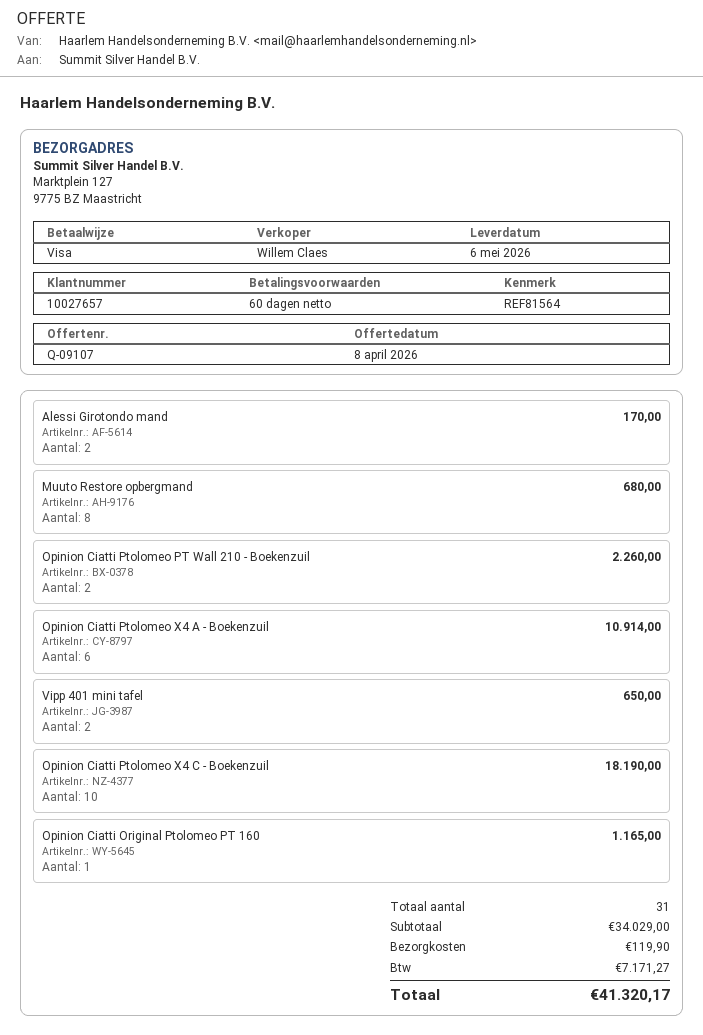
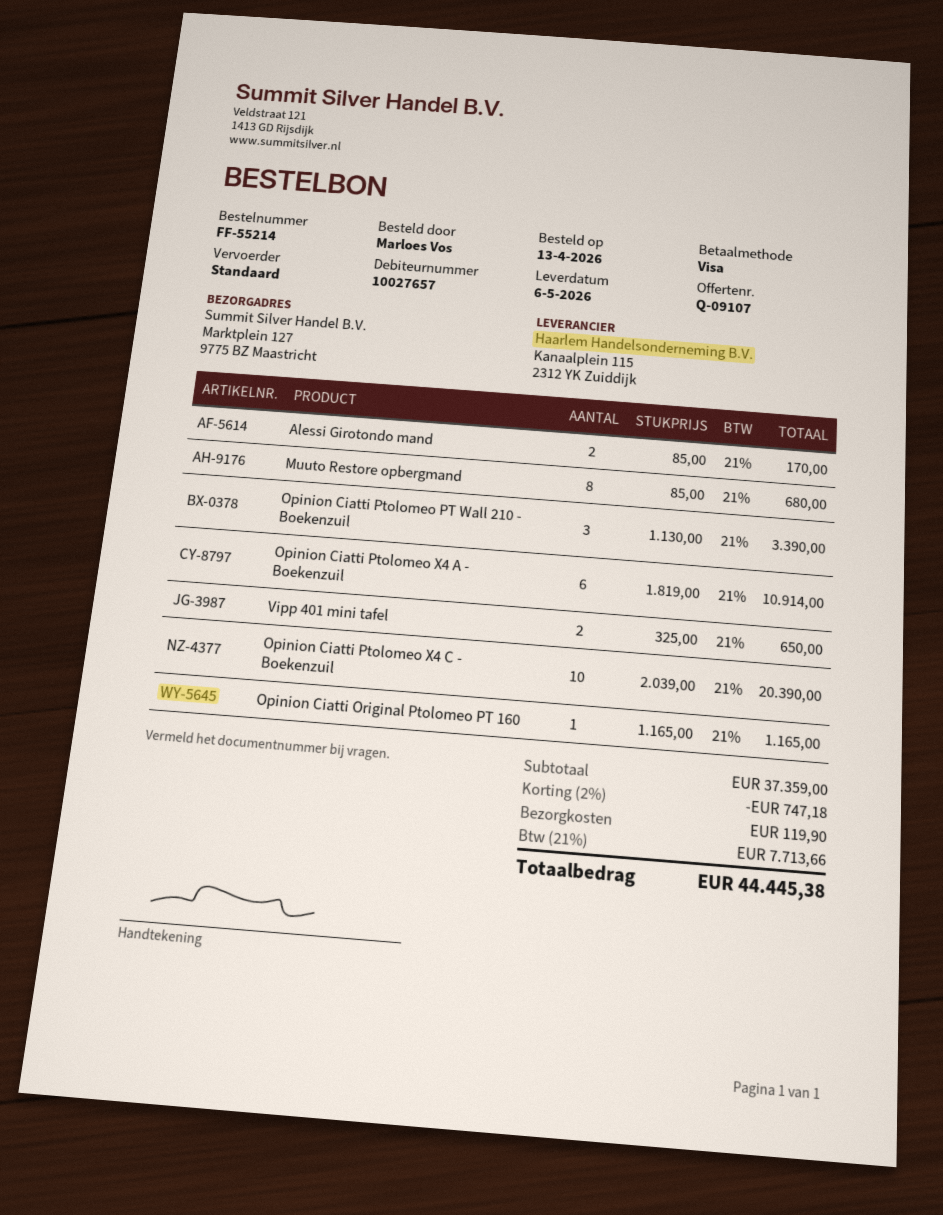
Opinion Ciatti Ptolomeo PT Wall 210 - Boekenzuil: 2 for 2260.00 -> 3 for 3390.00
Opinion Ciatti Ptolomeo X4 C - Boekenzuil: 10 for 18190.00 -> 10 for 20390.00
subtotal: 34029.00 -> 37359.00
discount: none -> 2% = 747.18
tax: 7171.27 -> 7713.66
total: 41320.17 -> 44445.38

